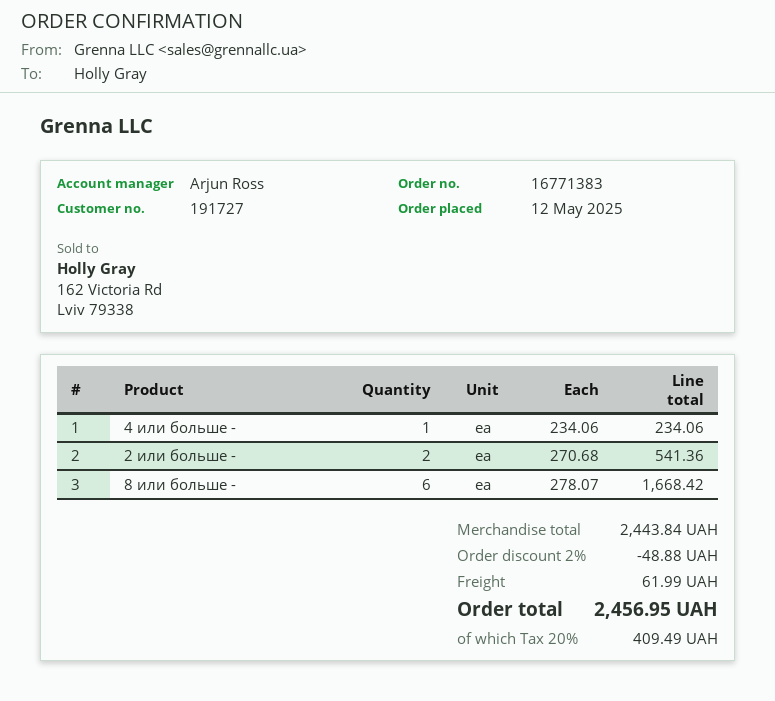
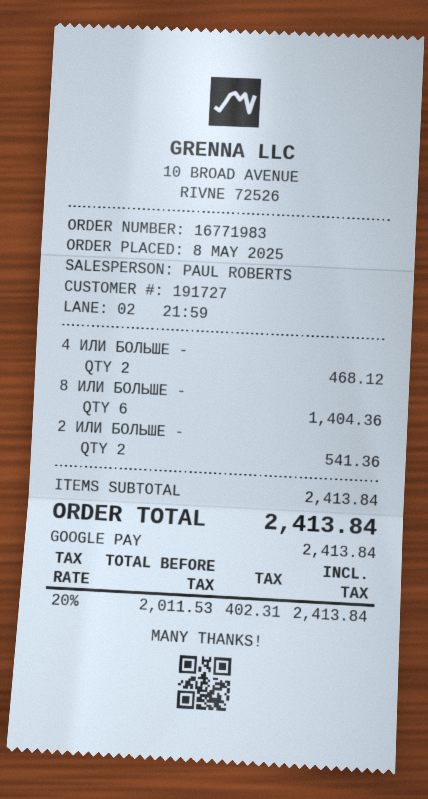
order number: 16771383 -> 16771983
order date: 2025-05-12 -> 2025-05-08
sales rep: Arjun Ross -> PAUL ROBERTS
4 или больше -: 1 for 234.06 -> 2 for 468.12
8 или больше -: 6 for 1668.42 -> 6 for 1404.36
subtotal: 2443.84 -> 2413.84
discount: 2% = 48.88 -> none
shipping: 61.99 -> none
tax: 20% = 409.49 -> 20% = 402.31
total: 2456.95 -> 2413.84

